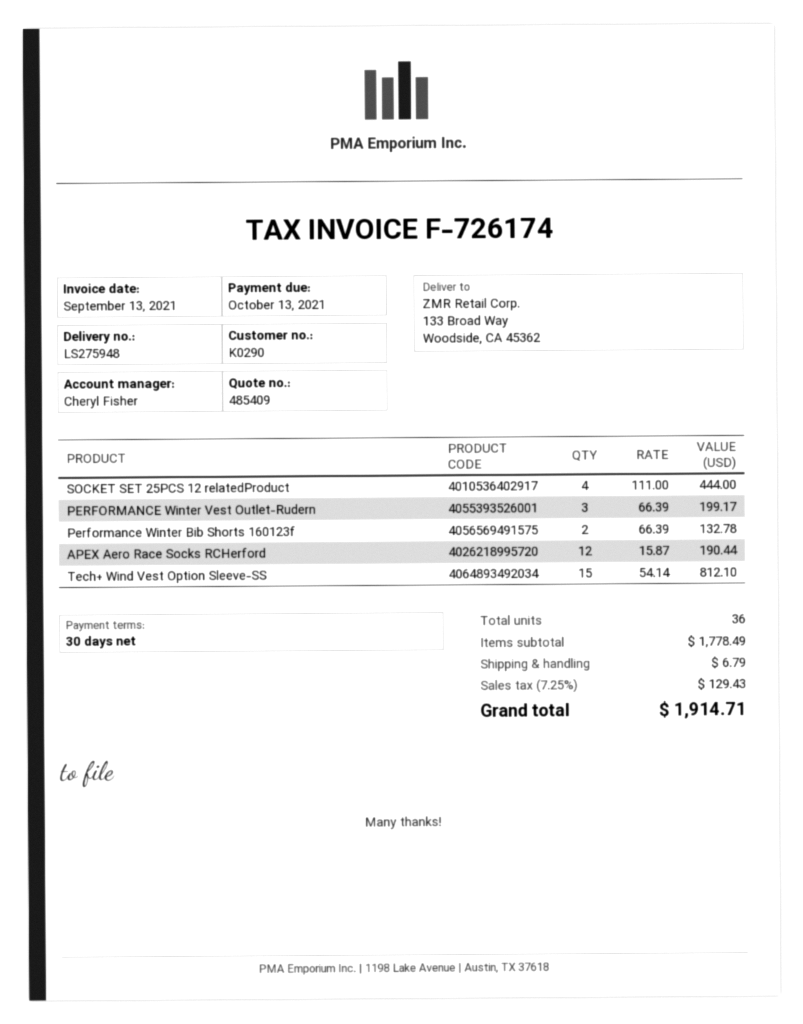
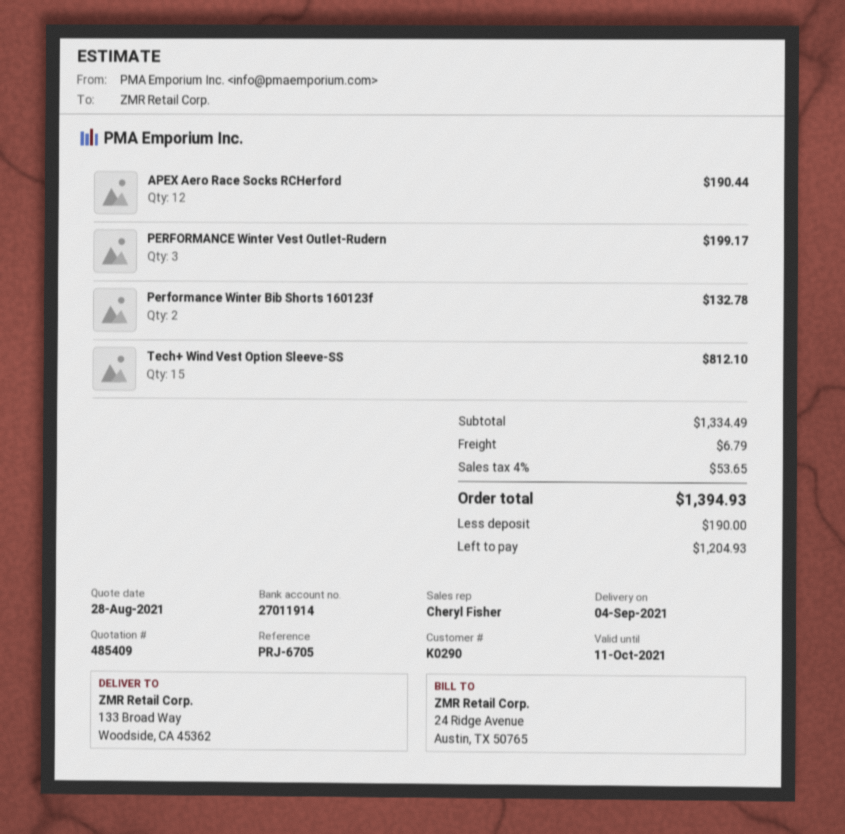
SOCKET SET 25PCS 12 relatedProduct: 4 for 444.00 -> none
subtotal: 1778.49 -> 1334.49
tax: 7.25% = 129.43 -> 4% = 53.65
total: 1914.71 -> 1394.93

